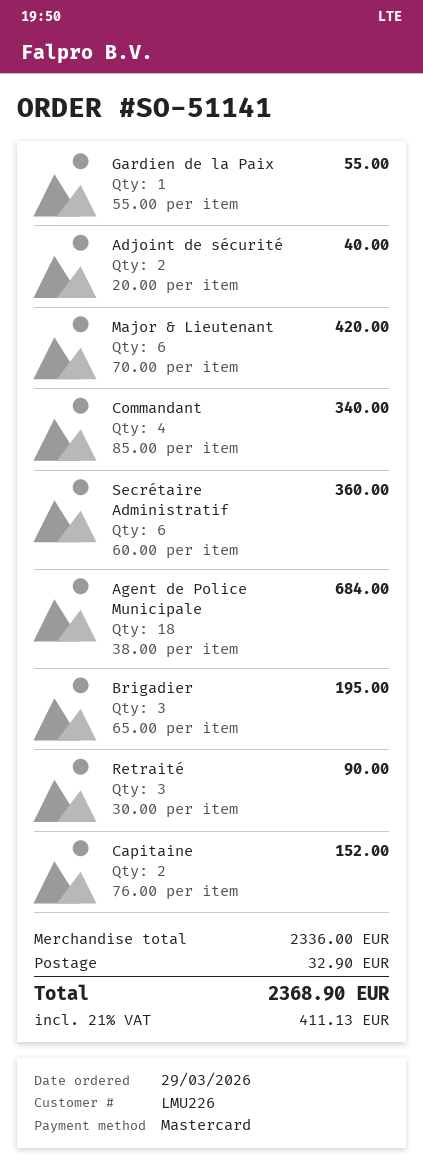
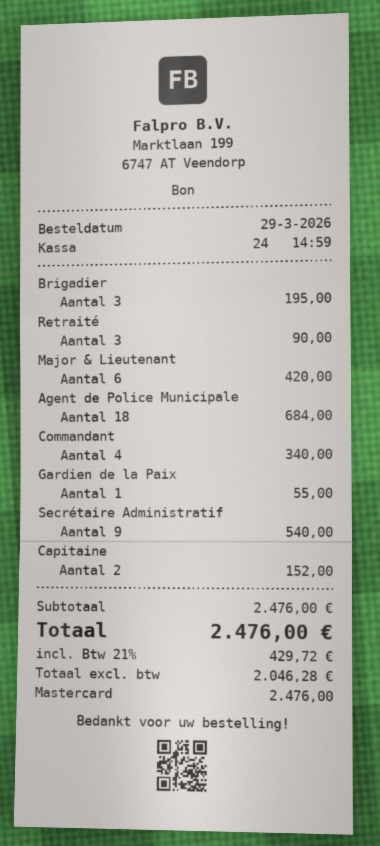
Adjoint de sécurité: 2 for 40.00 -> none
Secrétaire Administratif: 6 for 360.00 -> 9 for 540.00
subtotal: 2336.00 -> 2476.00
shipping: 32.90 -> none
tax: 21% = 411.13 -> 21% = 429.72
total: 2368.90 -> 2476.00

